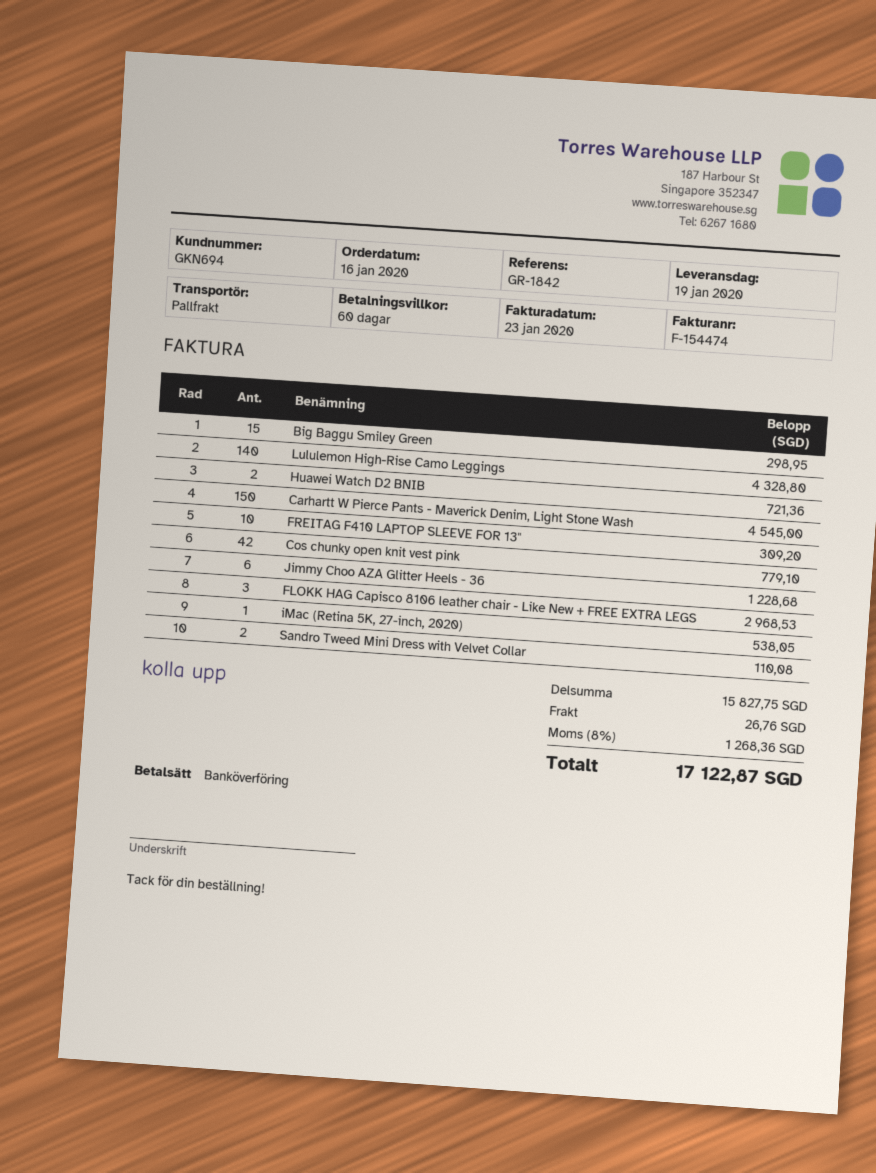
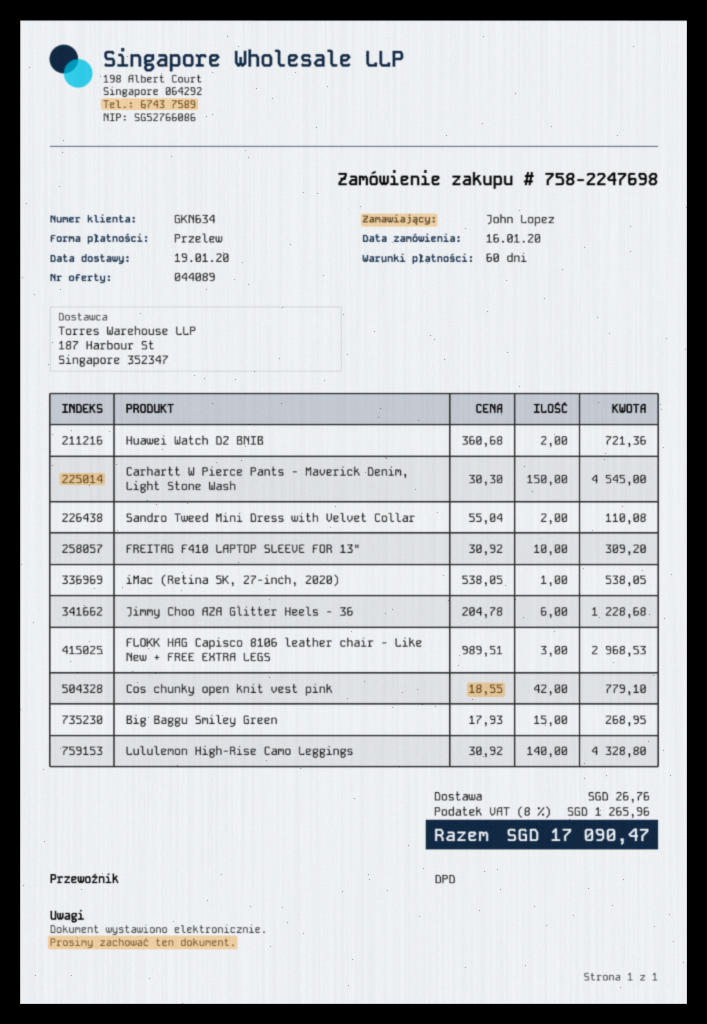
customer number: GKN694 -> GKN634
shipping method: pallet freight -> DPD
Big Baggu Smiley Green: 15 for 298.95 -> 15 for 268.95
tax: 8% = 1268.36 -> 8% = 1265.96
total: 17122.87 -> 17090.47

